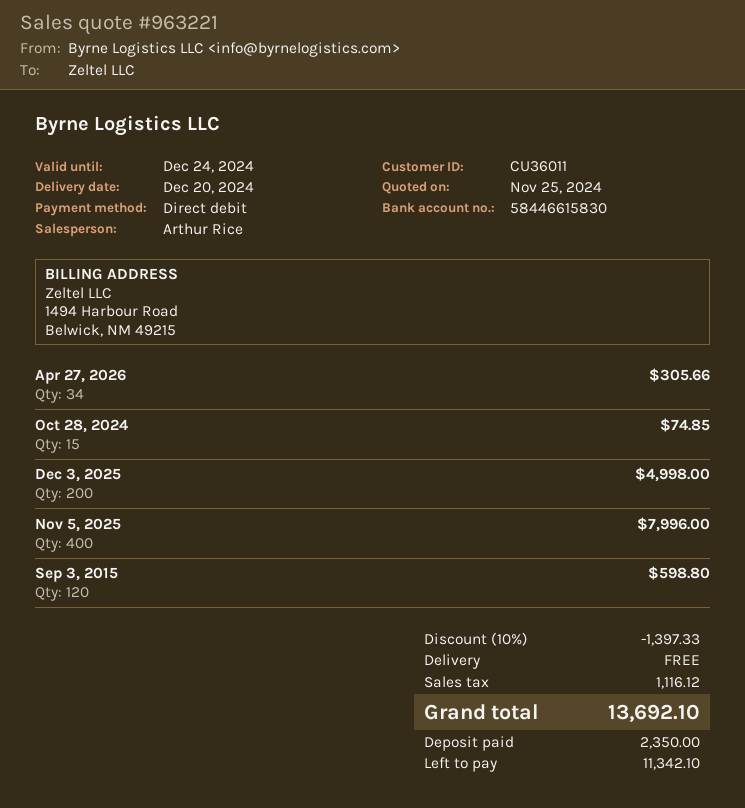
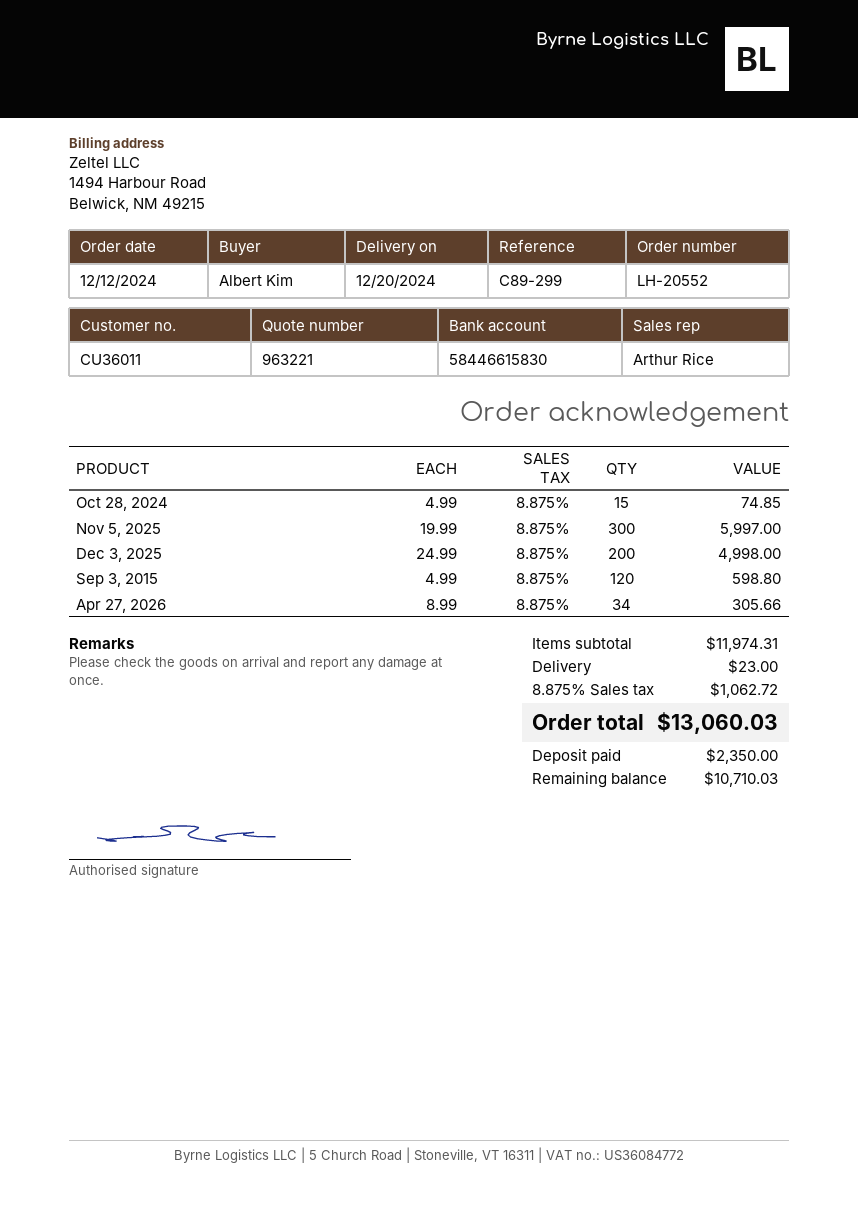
Nov 5, 2025: 400 for 7996.00 -> 300 for 5997.00
discount: 10% = 1397.33 -> none
shipping: 0.00 -> 23.00
tax: 1116.12 -> 1062.72
total: 13692.10 -> 13060.03
balance: 11342.10 -> 10710.03

